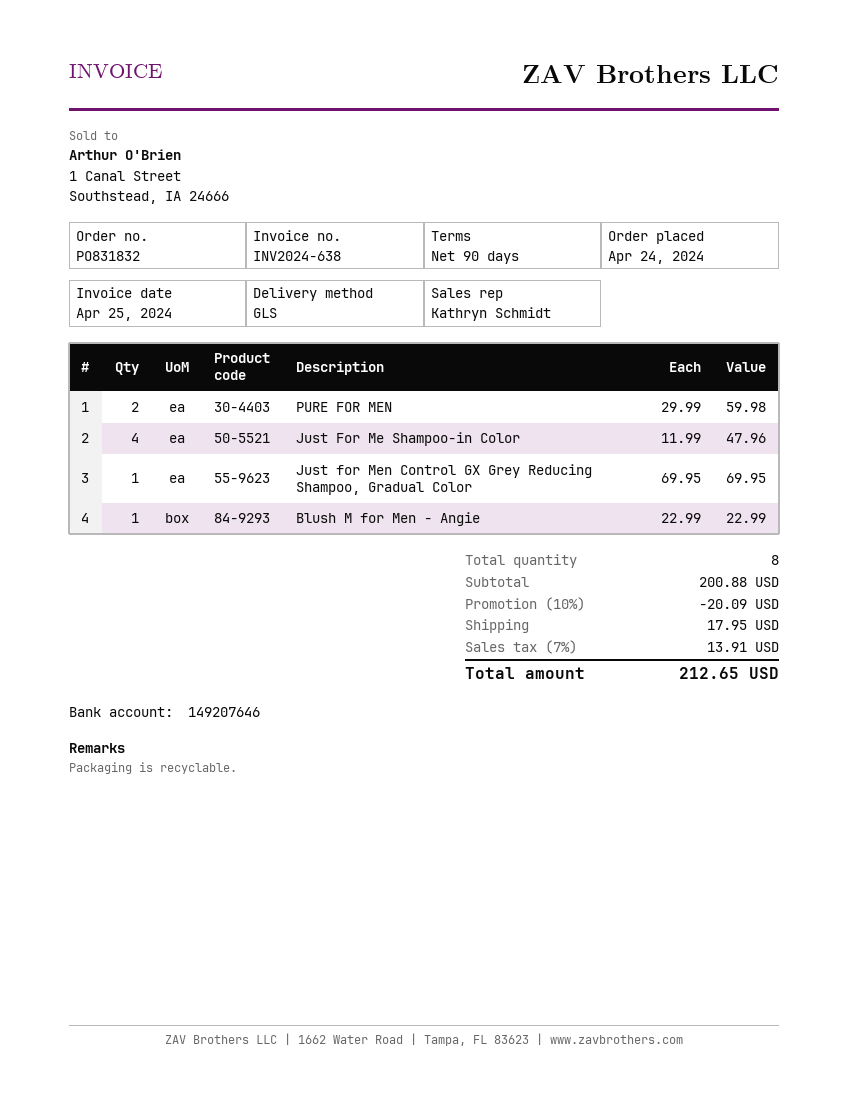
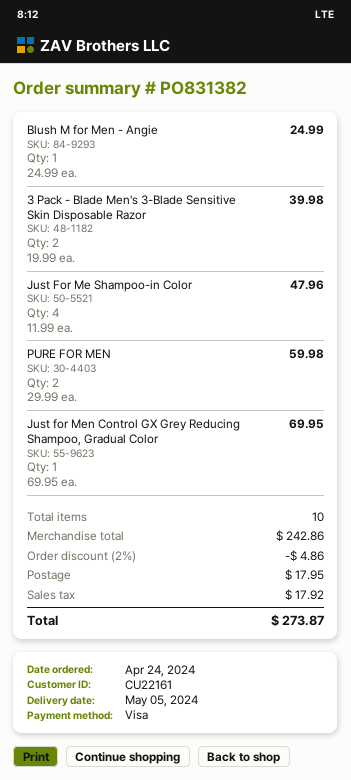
order number: PO831832 -> PO831382
Blush M for Men - Angie: 1 x 22.99 = 22.99 -> 1 x 24.99 = 24.99
3 Pack - Blade Men's 3-Blade Sensitive Skin Disposable Razor: none -> 2 x 19.99 = 39.98
total quantity: 8 -> 10
subtotal: 200.88 -> 242.86
discount: 10% = 20.09 -> 2% = 4.86
tax: 13.91 -> 17.92
total: 212.65 -> 273.87

